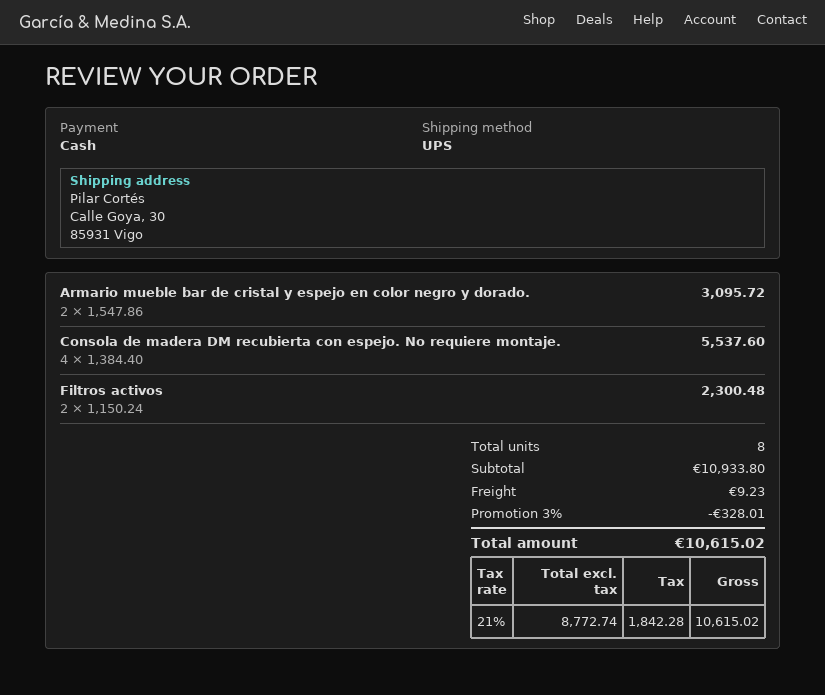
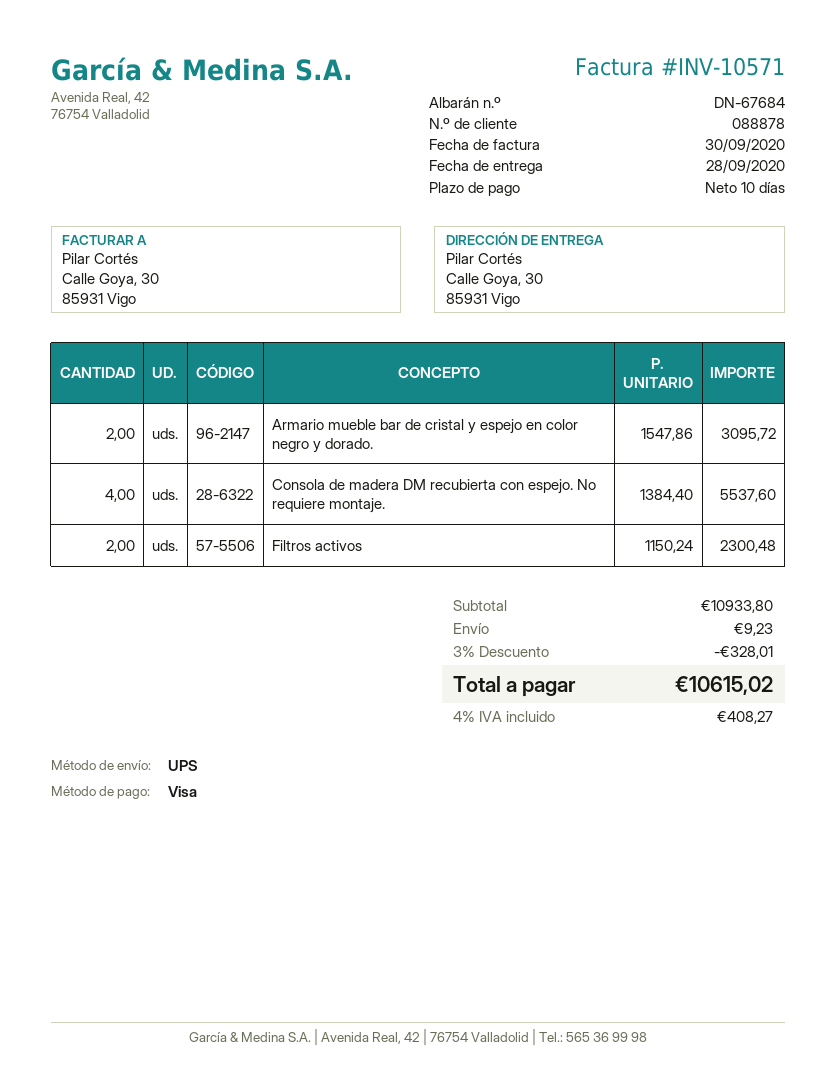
payment method: cash -> Visa
tax: 21% = 1842.28 -> 4% = 408.27

